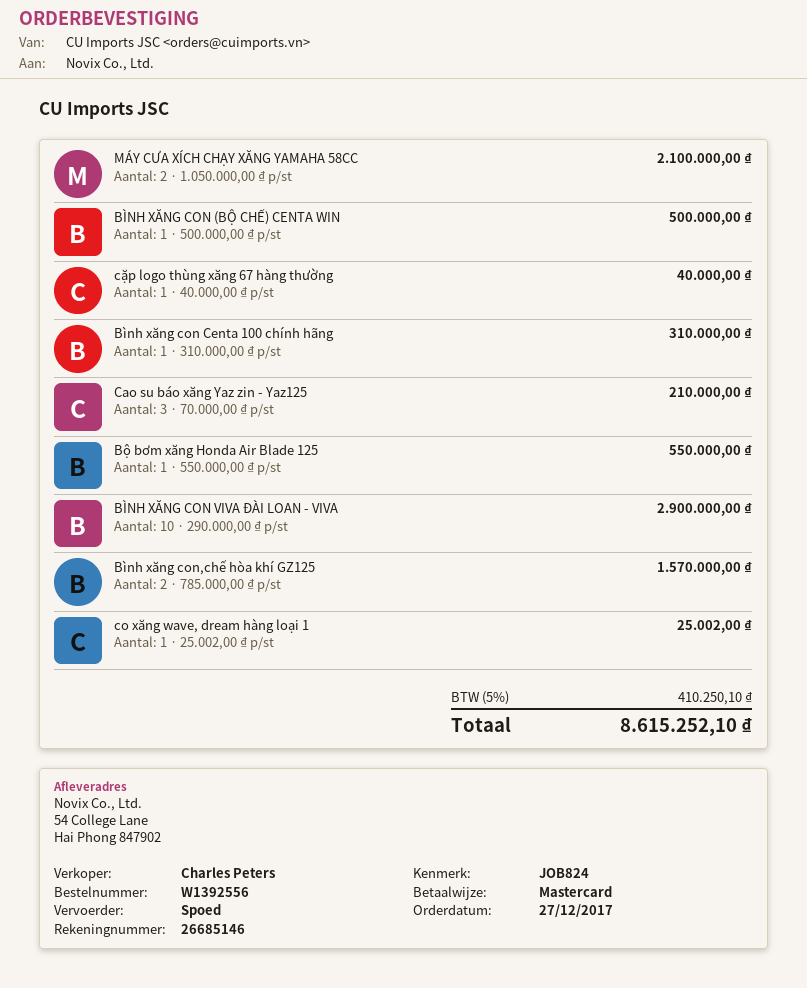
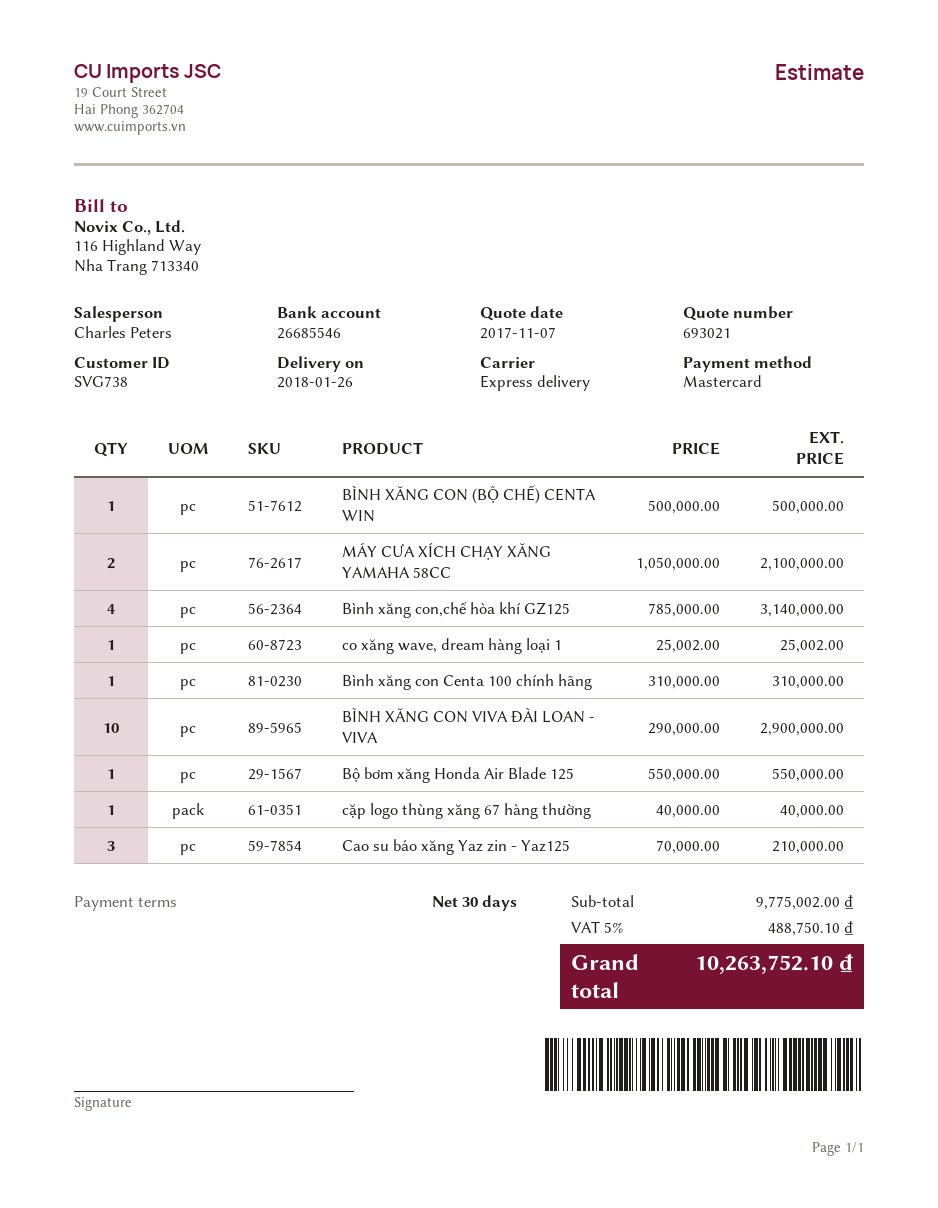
bank account: 26685146 -> 26685546
Bình xăng con,chế hòa khí GZ125: 2 x 785000.00 = 1570000.00 -> 4 x 785000.00 = 3140000.00
tax: 5% = 410250.10 -> 5% = 488750.10
total: 8615252.10 -> 10263752.10

